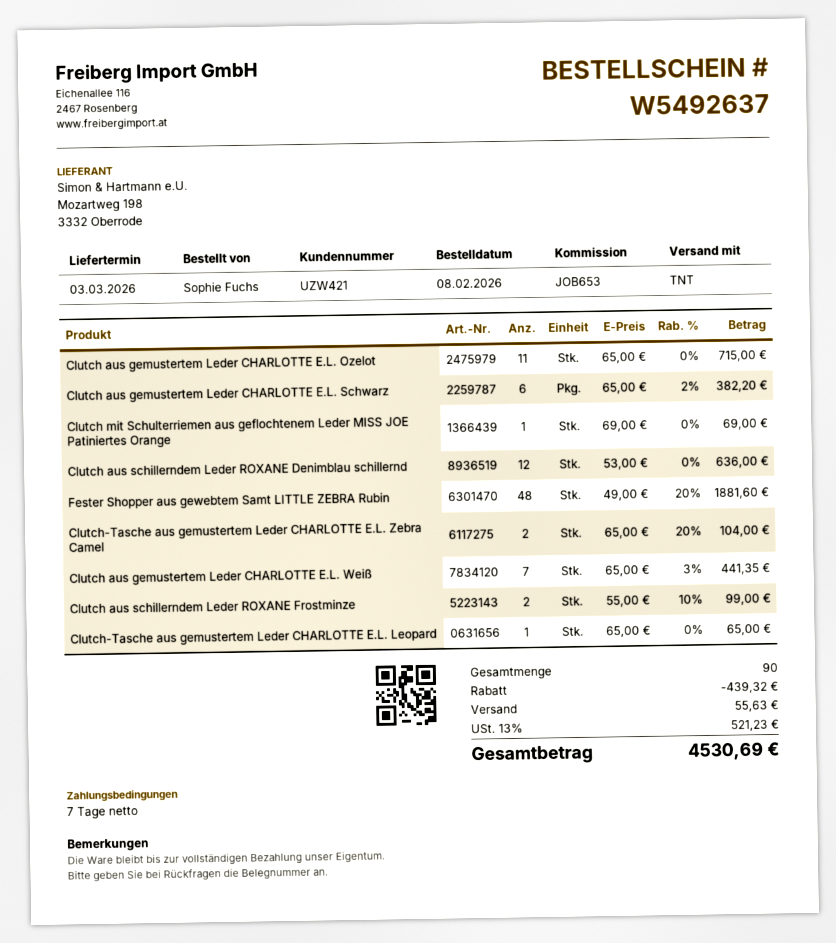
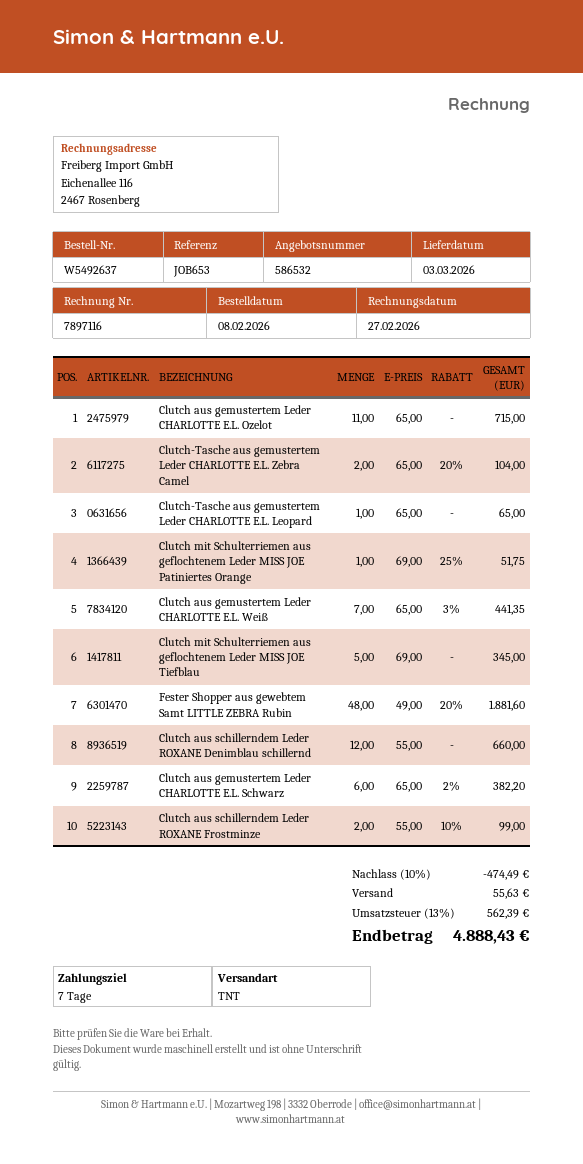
Clutch mit Schulterriemen aus geflochtenem Leder MISS JOE Patiniertes Orange: 1 x 69.00 = 69.00 -> 1 x 69.00 - 25% = 51.75
Clutch aus schillerndem Leder ROXANE Denimblau schillernd: 12 x 53.00 = 636.00 -> 12 x 55.00 = 660.00
Clutch mit Schulterriemen aus geflochtenem Leder MISS JOE Tiefblau: none -> 5 x 69.00 = 345.00
discount: 439.32 -> 474.49
tax: 13% = 521.23 -> 13% = 562.39
total: 4530.69 -> 4888.43

